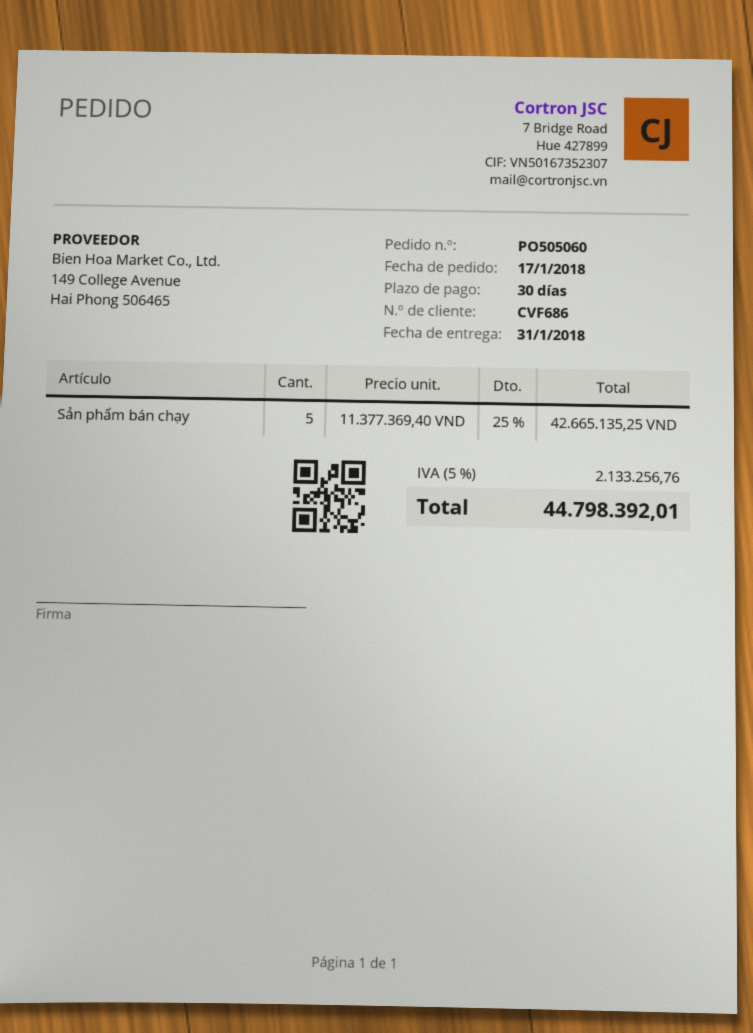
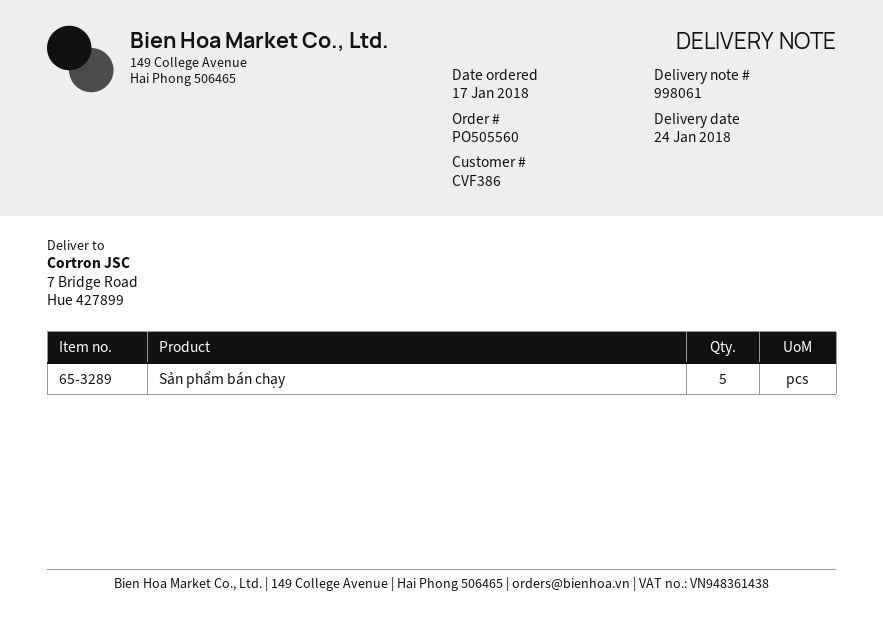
order number: PO505060 -> PO505560
delivery date: 2018-01-31 -> 2018-01-24
customer number: CVF686 -> CVF386

